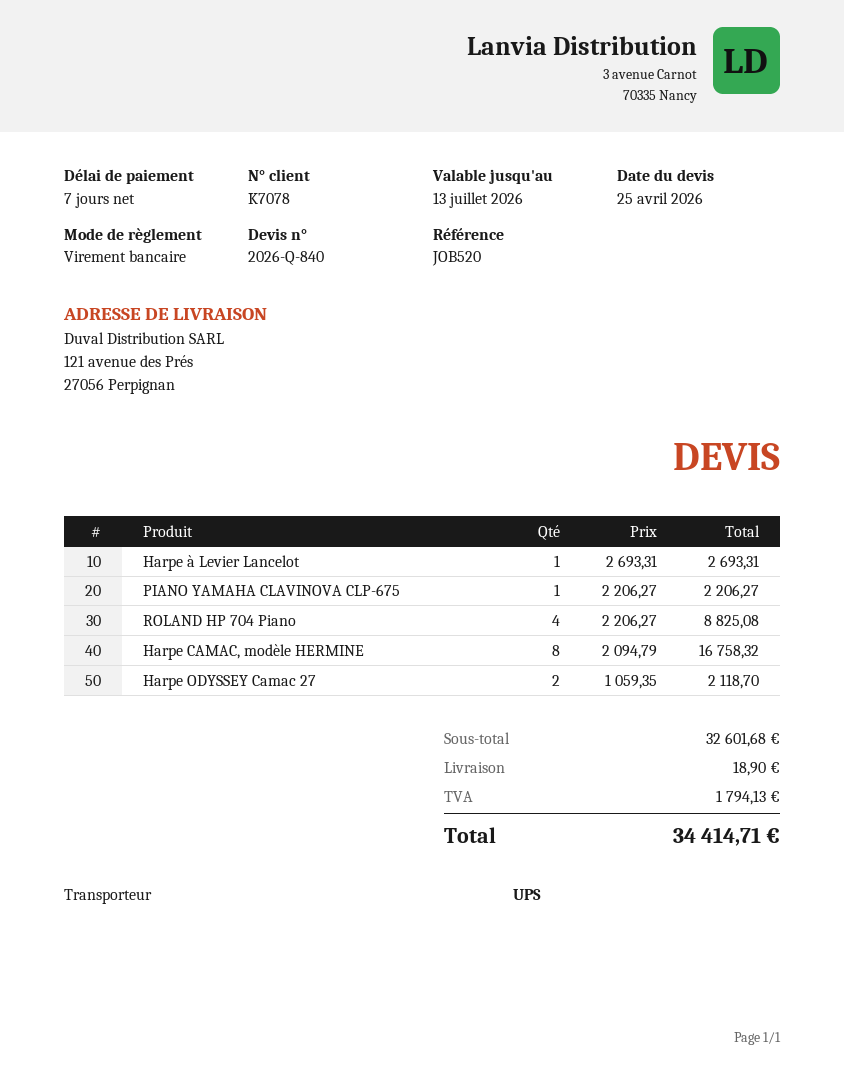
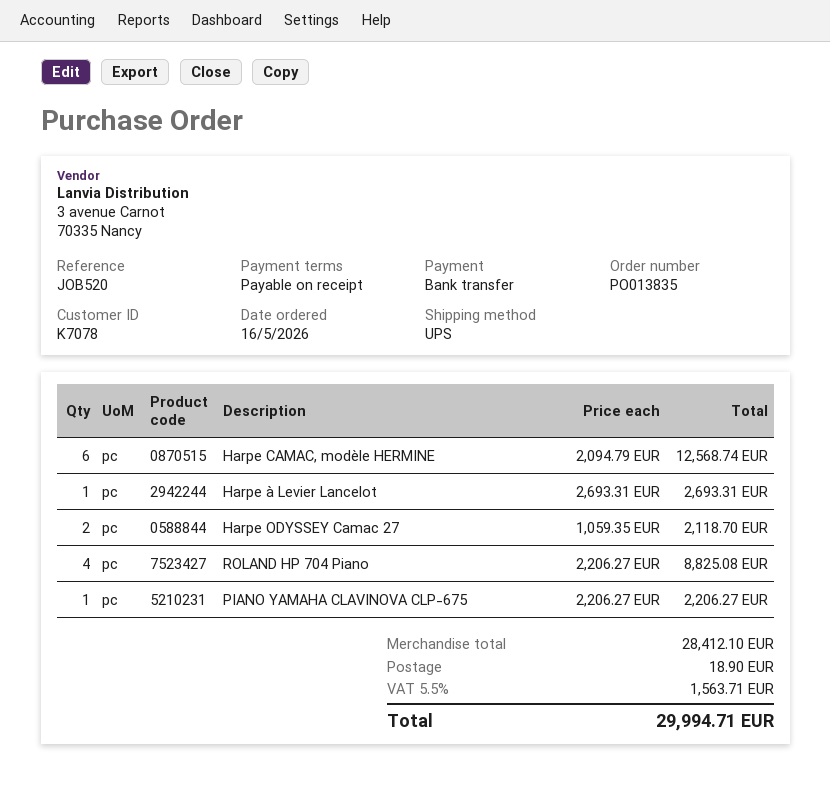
payment terms: 7 days -> on receipt
Harpe CAMAC, modèle HERMINE: 8 x 2094.79 = 16758.32 -> 6 x 2094.79 = 12568.74
subtotal: 32601.68 -> 28412.10
tax: 1794.13 -> 1563.71
total: 34414.71 -> 29994.71

